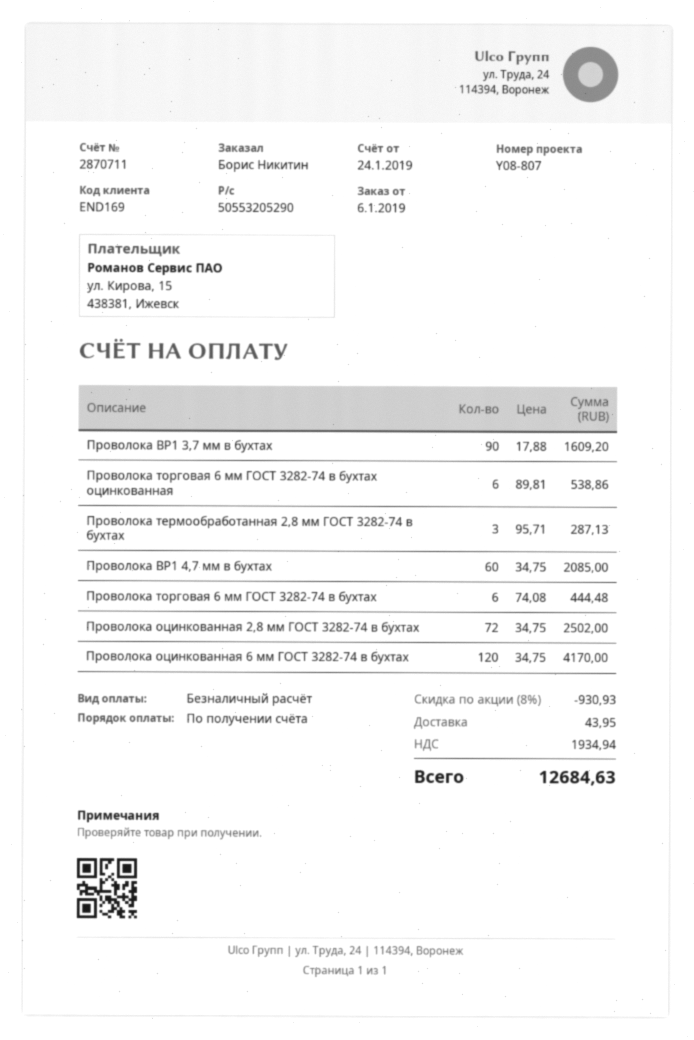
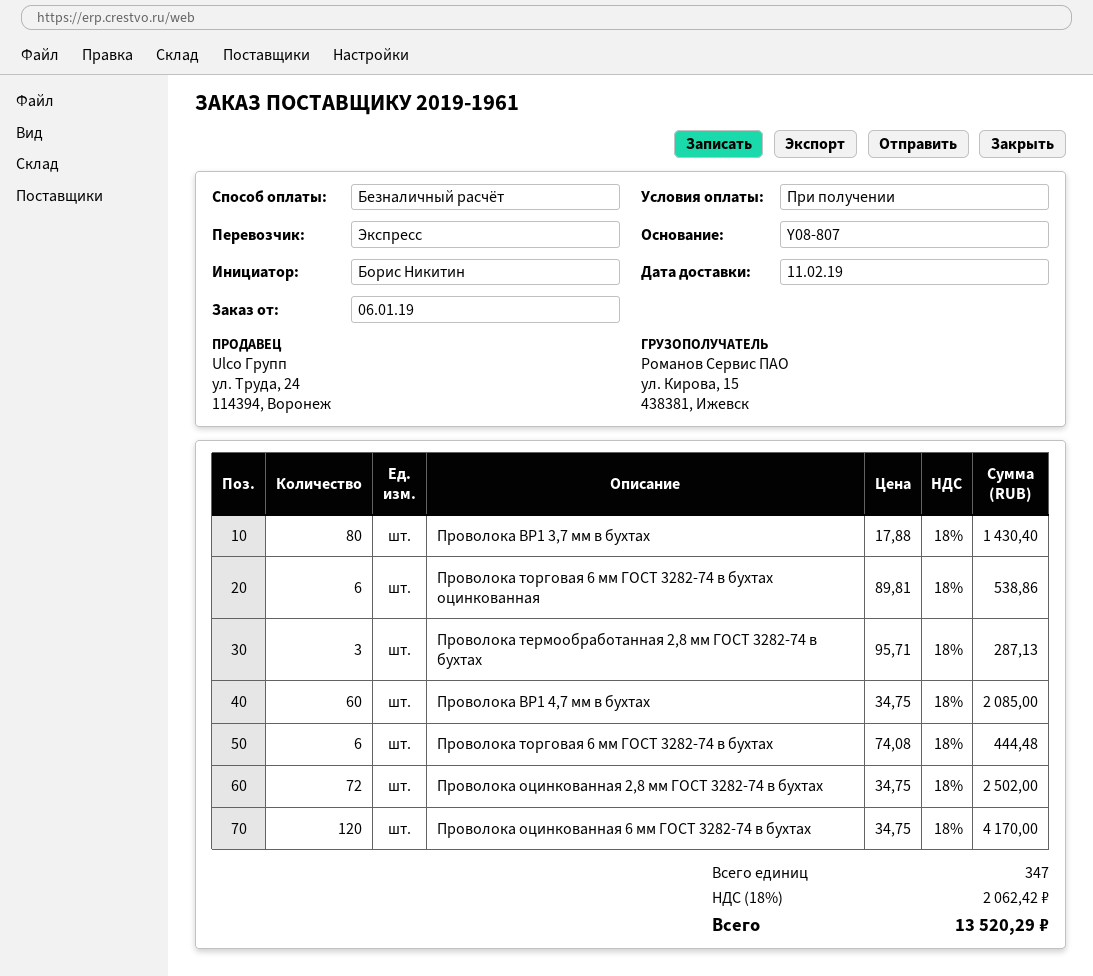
Проволока ВР1 3,7 мм в бухтах: 90 x 17.88 = 1609.20 -> 80 x 17.88 = 1430.40
discount: 8% = 930.93 -> none
shipping: 43.95 -> none
tax: 1934.94 -> 2062.42
total: 12684.63 -> 13520.29

